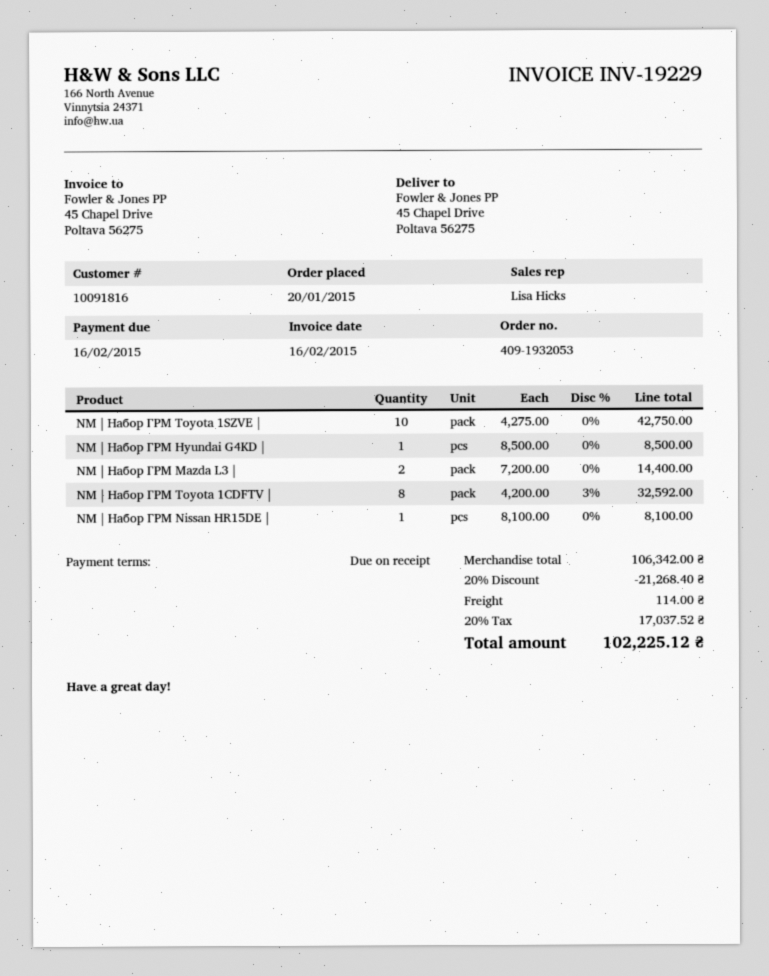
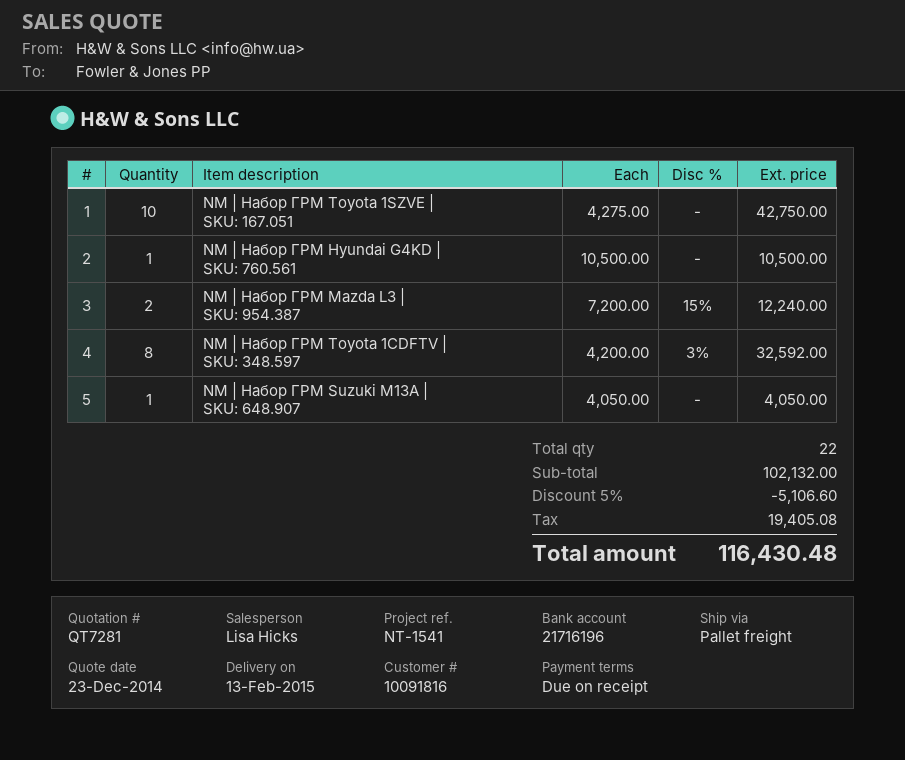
NM | Набор ГРМ Hyundai G4KD |: 1 x 8500.00 = 8500.00 -> 1 x 10500.00 = 10500.00
NM | Набор ГРМ Mazda L3 |: 2 x 7200.00 = 14400.00 -> 2 x 7200.00 - 15% = 12240.00
NM | Набор ГРМ Nissan HR15DE |: 1 x 8100.00 = 8100.00 -> none
NM | Набор ГРМ Suzuki M13A |: none -> 1 x 4050.00 = 4050.00
subtotal: 106342.00 -> 102132.00
discount: 20% = 21268.40 -> 5% = 5106.60
shipping: 114.00 -> none
tax: 17037.52 -> 19405.08
total: 102225.12 -> 116430.48

